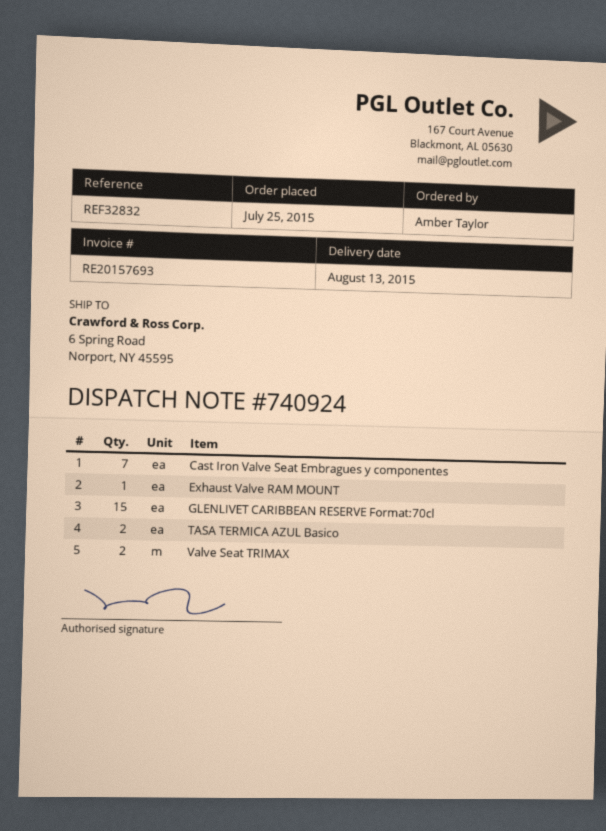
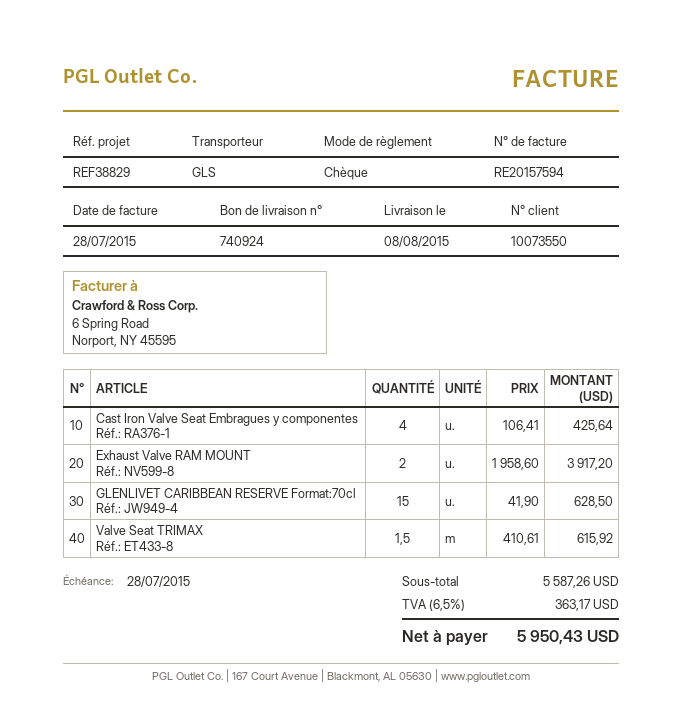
delivery date: 2015-08-13 -> 2015-08-08
invoice number: RE20157693 -> RE20157594
reference: REF32832 -> REF38829
Cast Iron Valve Seat Embragues y componentes: 7 -> 4
Exhaust Valve RAM MOUNT: 1 -> 2
TASA TERMICA AZUL Basico: 2 -> none
Valve Seat TRIMAX: 2 -> 1.5

